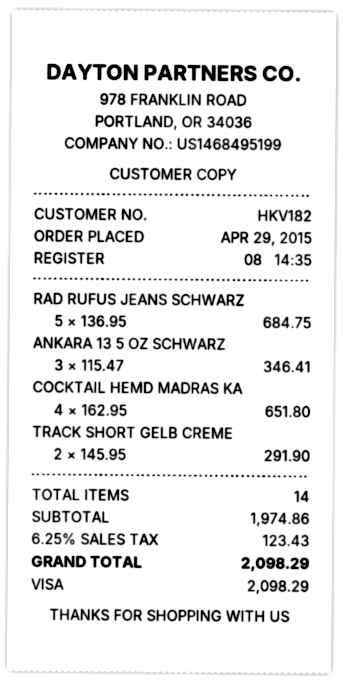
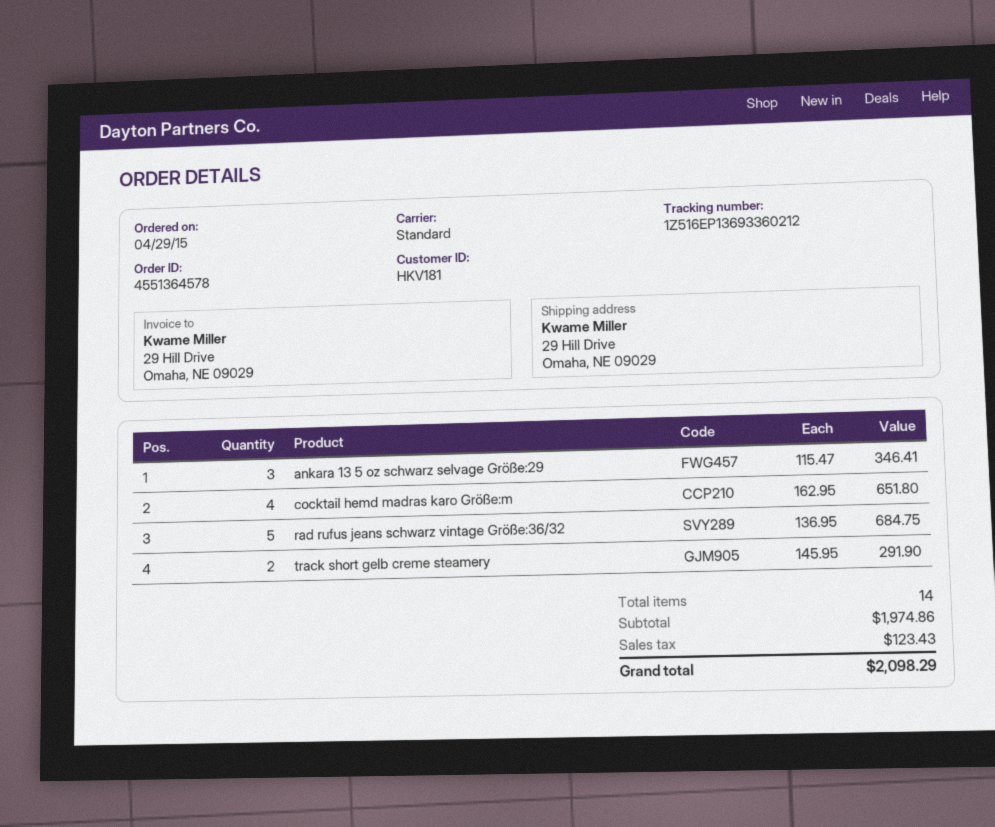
customer number: HKV182 -> HKV181

